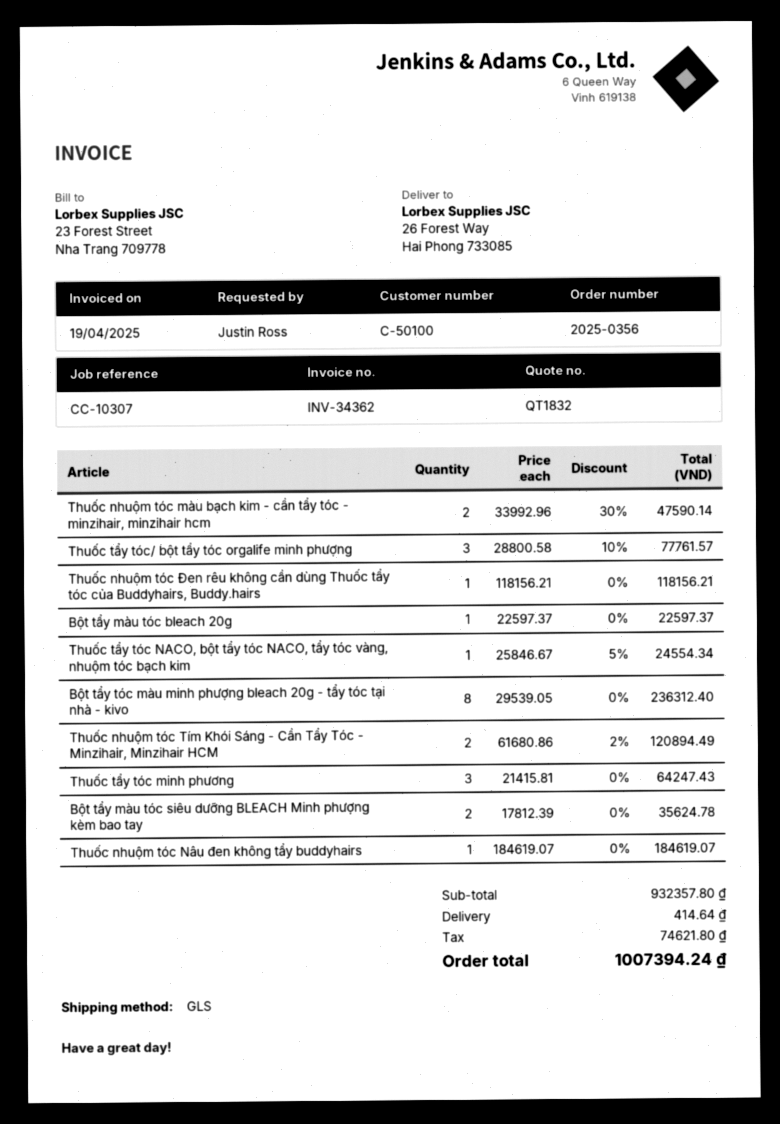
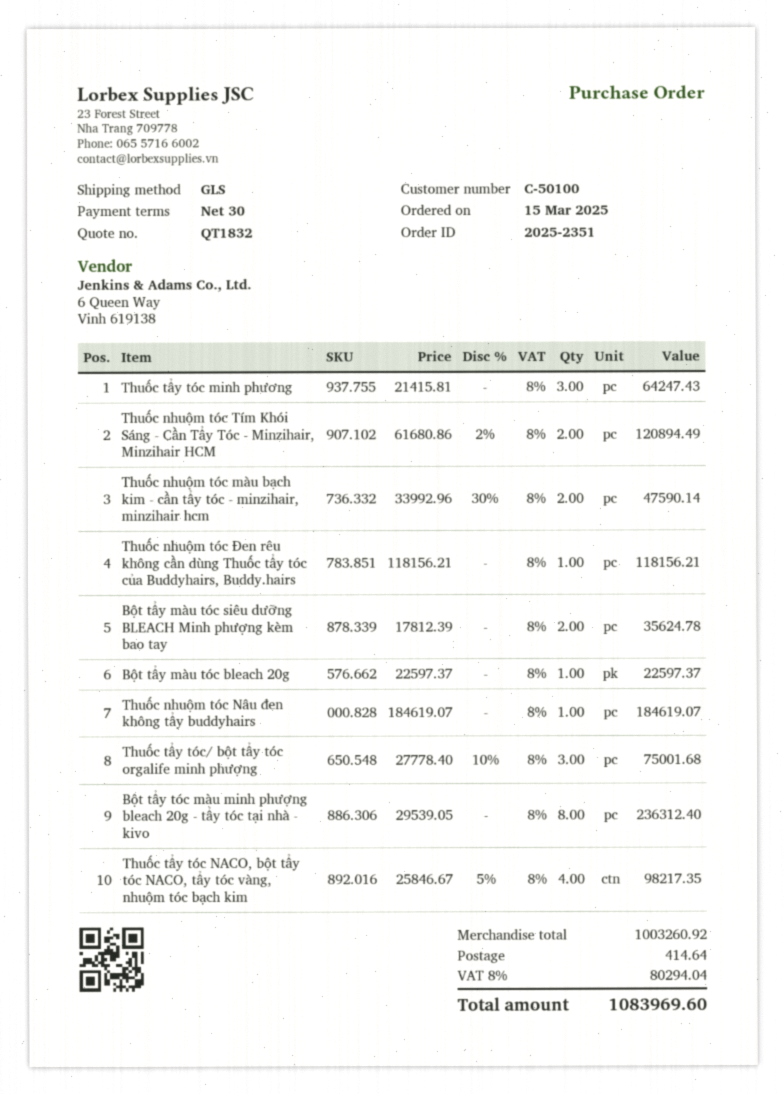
order number: 2025-0356 -> 2025-2351
Thuốc tẩy tóc/ bột tẩy tóc orgalife minh phượng: 3 x 28800.58 - 10% = 77761.57 -> 3 x 27778.40 - 10% = 75001.68
Thuốc tẩy tóc NACO, bột tẩy tóc NACO, tẩy tóc vàng, nhuộm tóc bạch kim: 1 x 25846.67 - 5% = 24554.34 -> 4 x 25846.67 - 5% = 98217.35
subtotal: 932357.80 -> 1003260.92
tax: 74621.80 -> 80294.04
total: 1007394.24 -> 1083969.60

